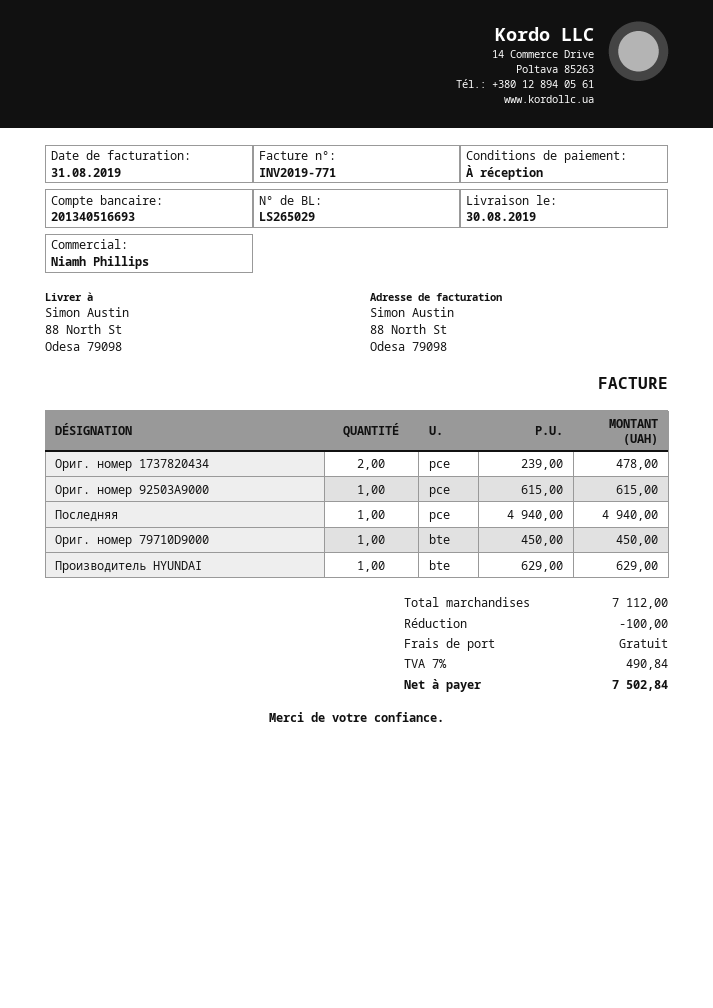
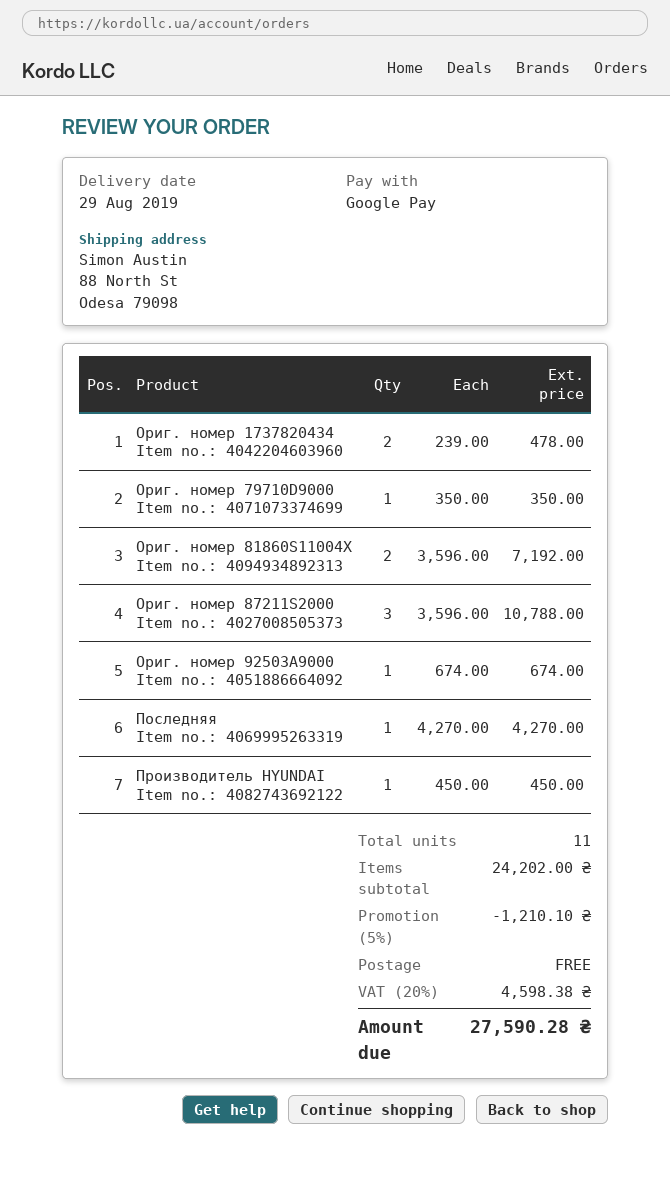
delivery date: 2019-08-30 -> 2019-08-29
Ориг. номер 92503A9000: 1 x 615.00 = 615.00 -> 1 x 674.00 = 674.00
Последняя: 1 x 4940.00 = 4940.00 -> 1 x 4270.00 = 4270.00
Ориг. номер 79710D9000: 1 x 450.00 = 450.00 -> 1 x 350.00 = 350.00
Производитель HYUNDAI: 1 x 629.00 = 629.00 -> 1 x 450.00 = 450.00
Ориг. номер 81860S11004X: none -> 2 x 3596.00 = 7192.00
Ориг. номер 87211S2000: none -> 3 x 3596.00 = 10788.00
subtotal: 7112.00 -> 24202.00
discount: 100.00 -> 1210.10
tax: 7% = 490.84 -> 20% = 4598.38
total: 7502.84 -> 27590.28

